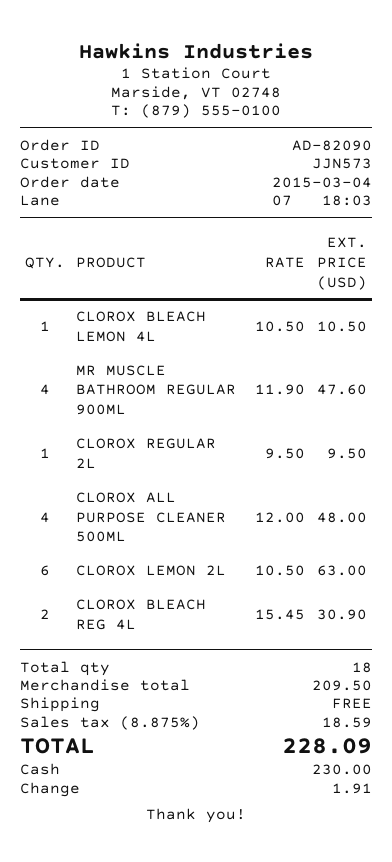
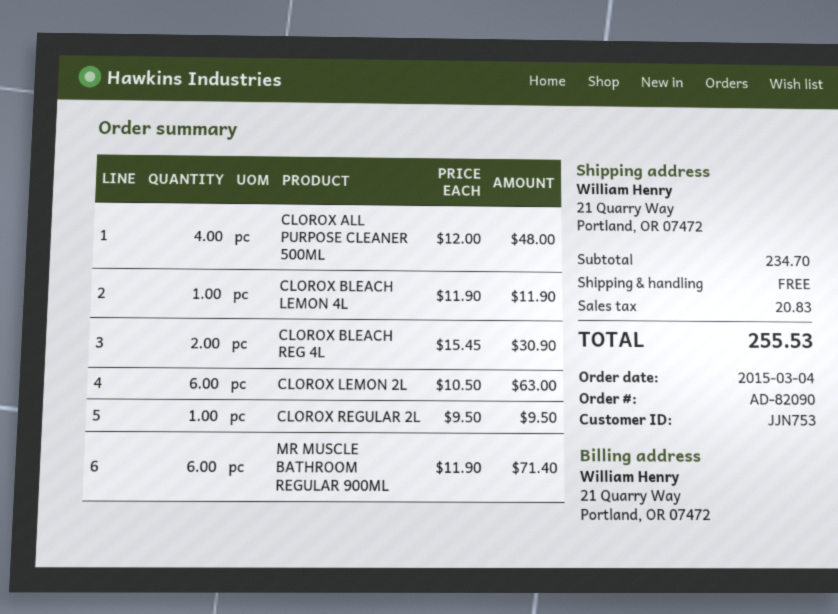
customer number: JJN573 -> JJN753
CLOROX BLEACH LEMON 4L: 1 x 10.50 = 10.50 -> 1 x 11.90 = 11.90
MR MUSCLE BATHROOM REGULAR 900ML: 4 x 11.90 = 47.60 -> 6 x 11.90 = 71.40
subtotal: 209.50 -> 234.70
tax: 18.59 -> 20.83
total: 228.09 -> 255.53

